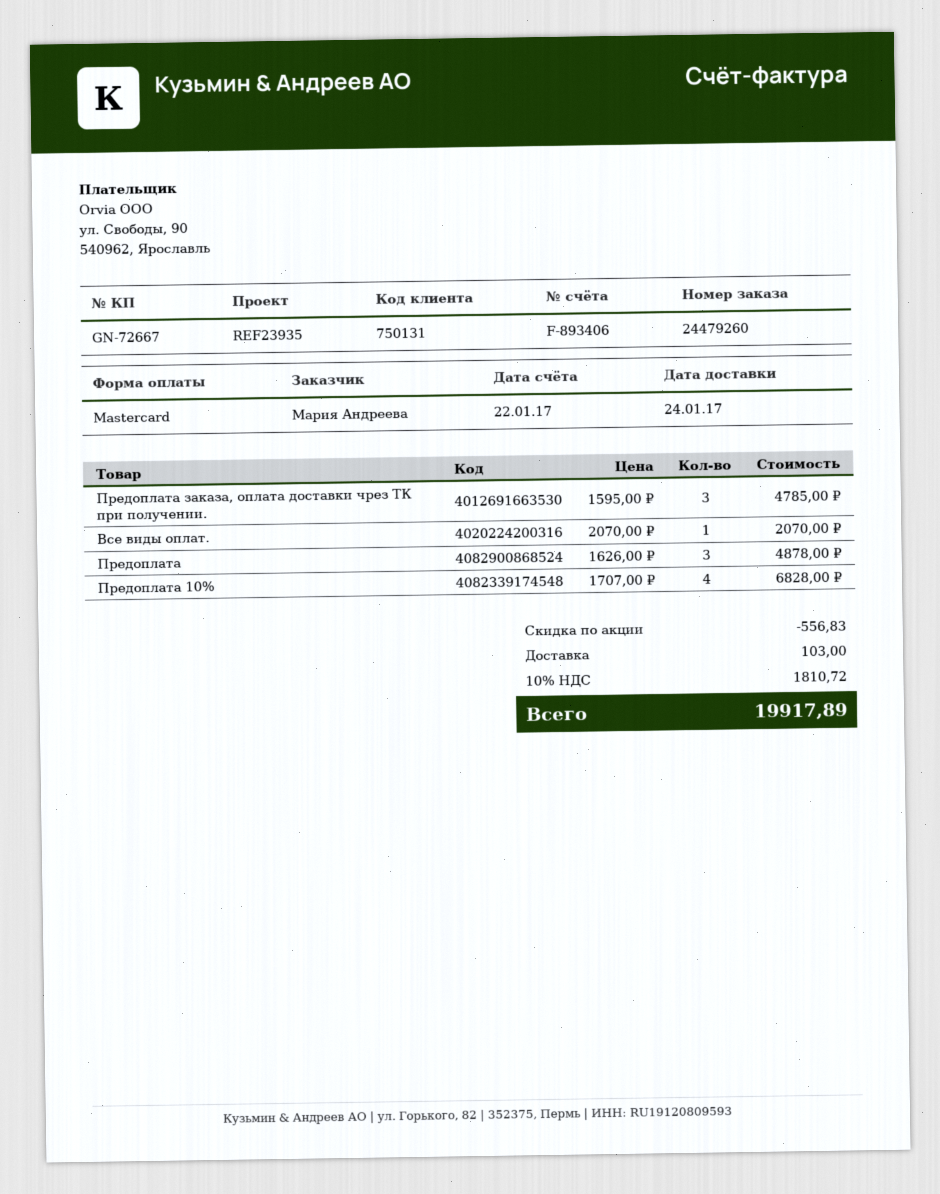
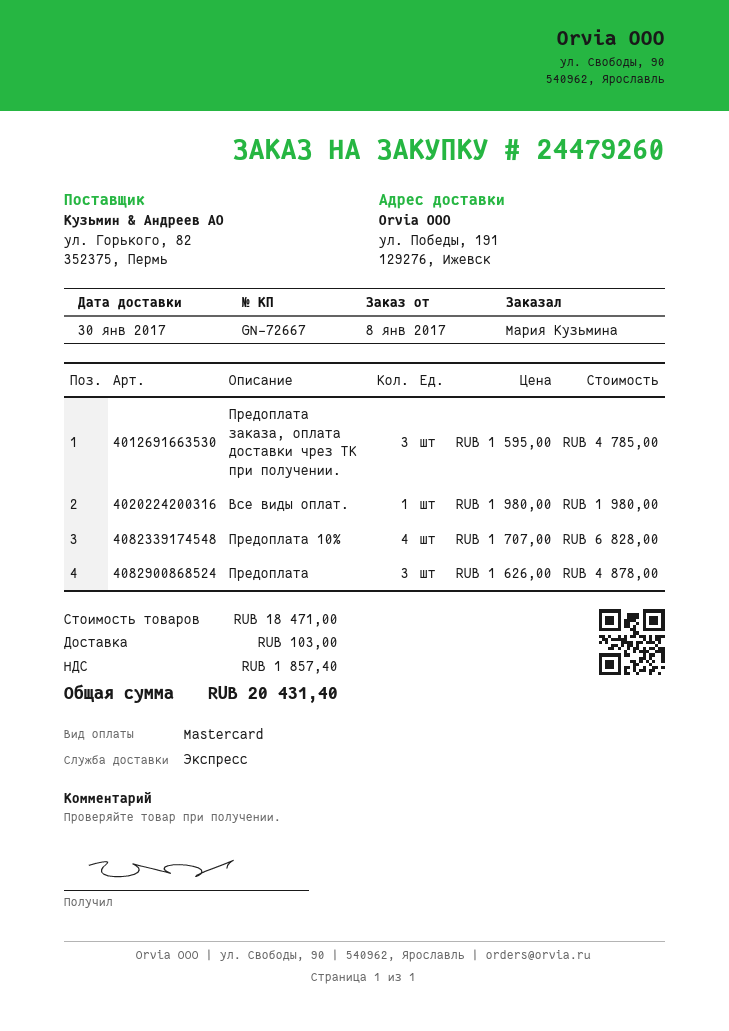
delivery date: 2017-01-24 -> 2017-01-30
ordered by: Мария Андреева -> Мария Кузьмина
Все виды оплат.: 1 x 2070.00 = 2070.00 -> 1 x 1980.00 = 1980.00
discount: 556.83 -> none
tax: 1810.72 -> 1857.40
total: 19917.89 -> 20431.40

